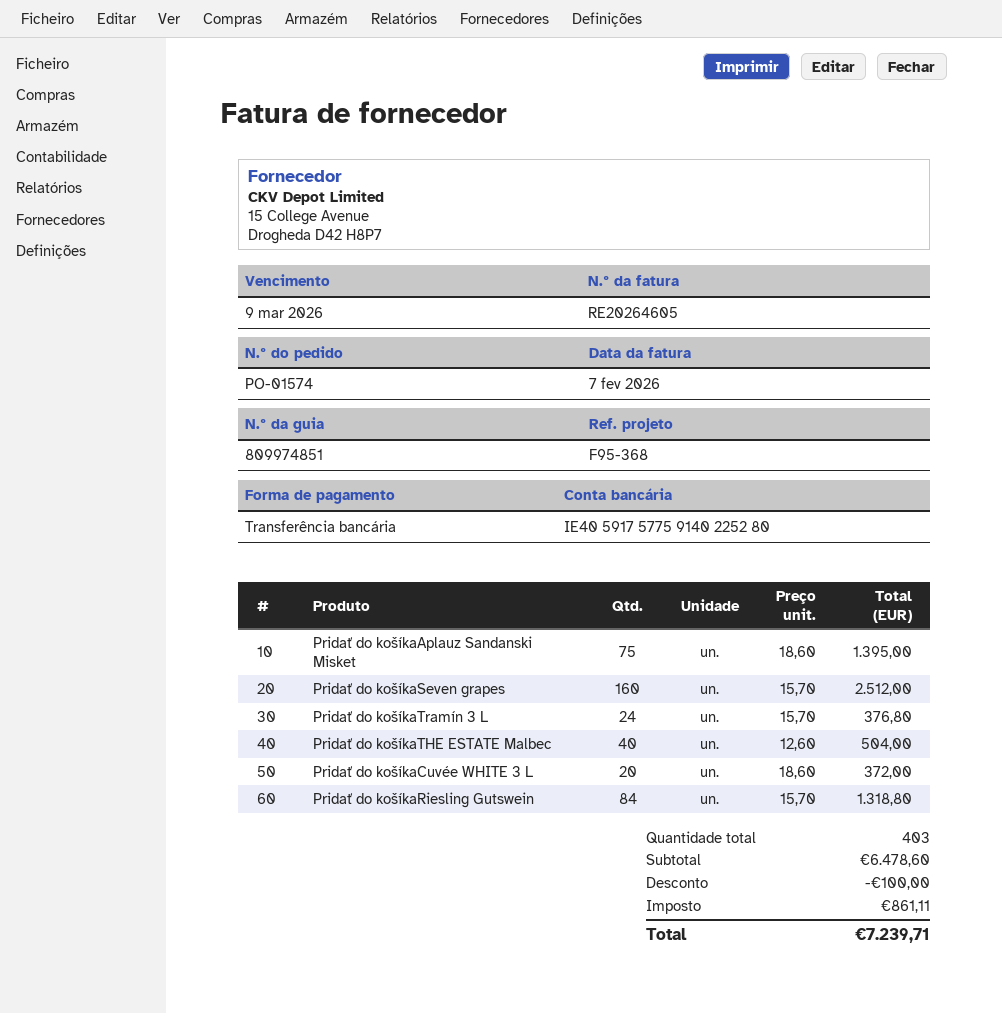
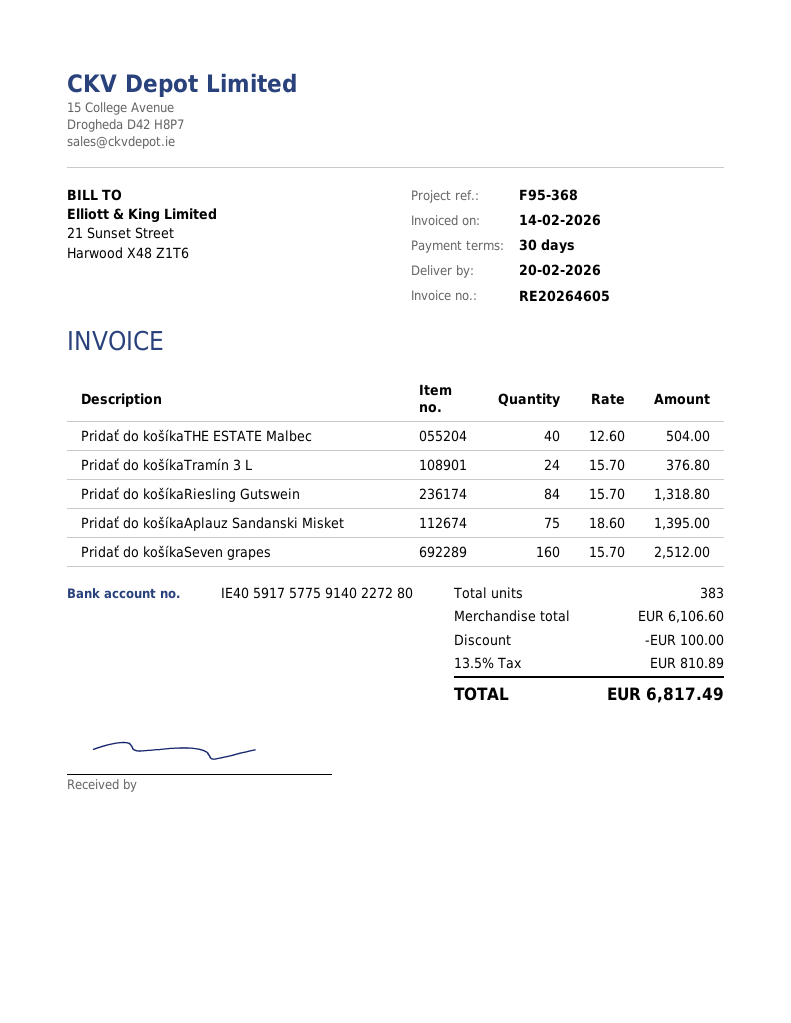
invoice date: 2026-02-07 -> 2026-02-14
bank account: IE40591757759140225280 -> IE40591757759140227280
Pridať do košíkaCuvée WHITE 3 L: 20 x 18.60 = 372.00 -> none
total quantity: 403 -> 383
subtotal: 6478.60 -> 6106.60
tax: 861.11 -> 810.89
total: 7239.71 -> 6817.49

